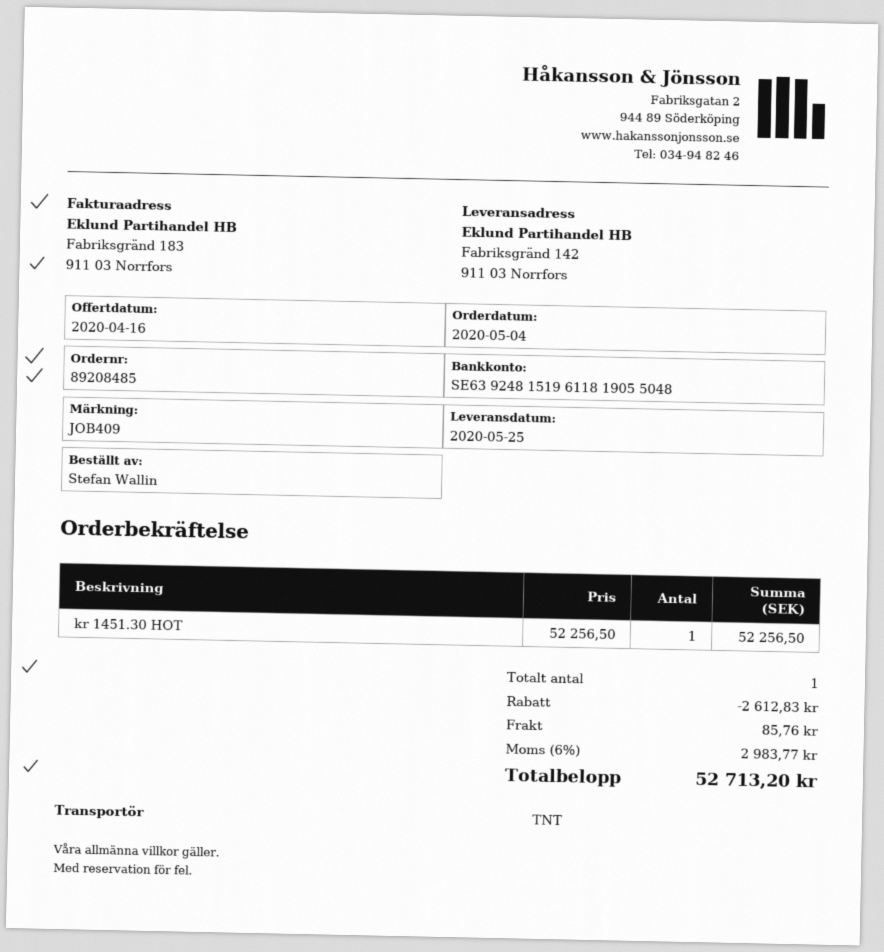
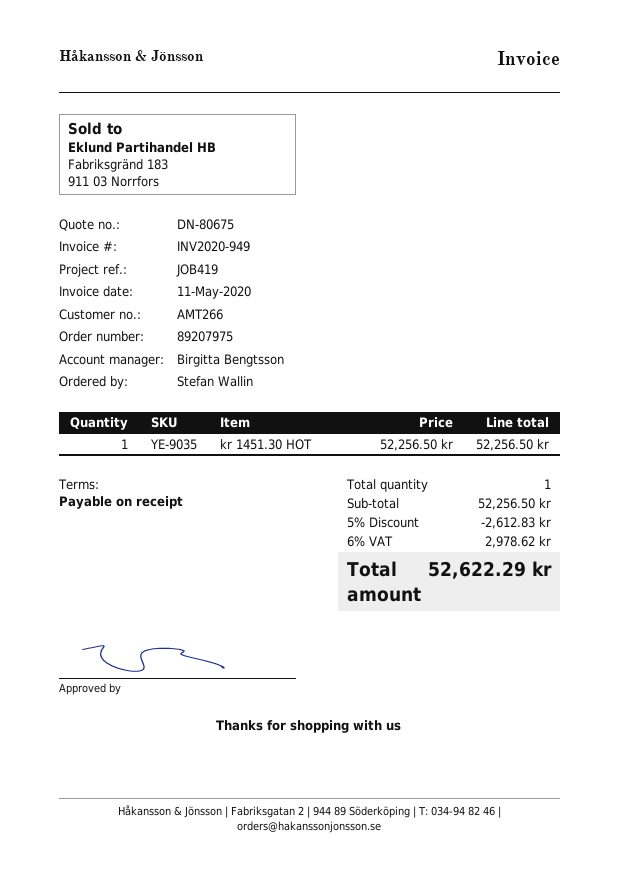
order number: 89208485 -> 89207975
reference: JOB409 -> JOB419
shipping: 85.76 -> none
tax: 6% = 2983.77 -> 6% = 2978.62
total: 52713.20 -> 52622.29

